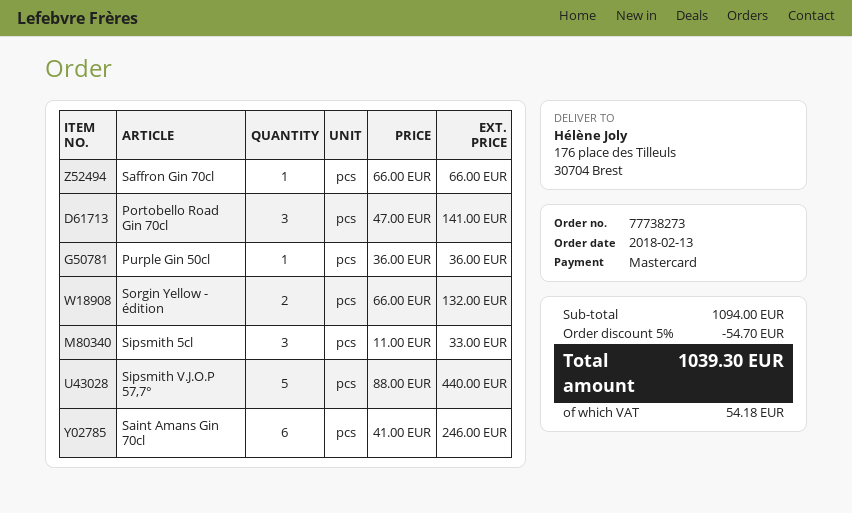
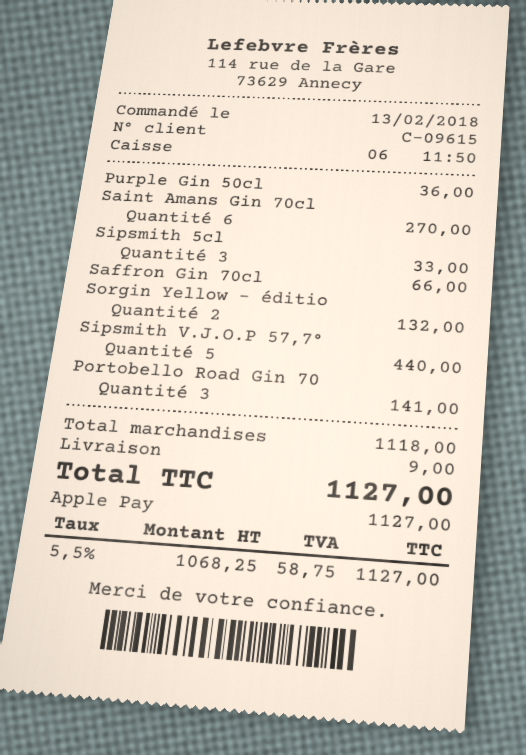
payment method: Mastercard -> Apple Pay
Saint Amans Gin 70cl: 6 for 246.00 -> 6 for 270.00
subtotal: 1094.00 -> 1118.00
discount: 5% = 54.70 -> none
shipping: none -> 9.00
tax: 54.18 -> 58.75
total: 1039.30 -> 1127.00

